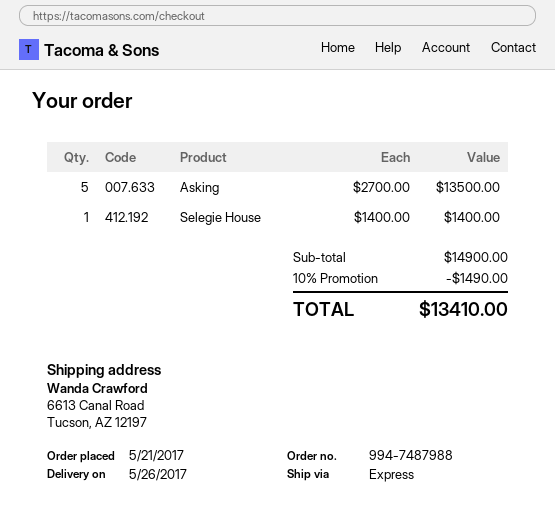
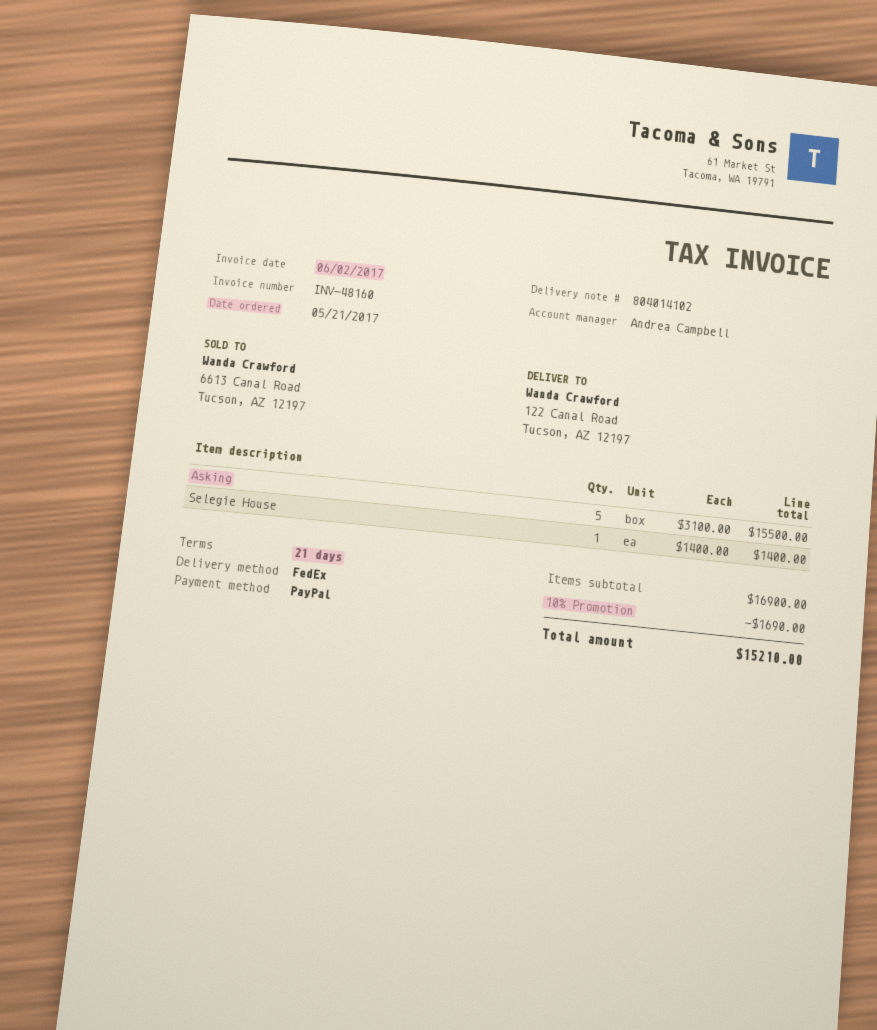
shipping method: express -> FedEx
ship to: 6613 Canal Road, Tucson, AZ 12197 -> 122 Canal Road, Tucson, AZ 12197
Asking: 5 x 2700.00 = 13500.00 -> 5 x 3100.00 = 15500.00
subtotal: 14900.00 -> 16900.00
discount: 10% = 1490.00 -> 10% = 1690.00
total: 13410.00 -> 15210.00

